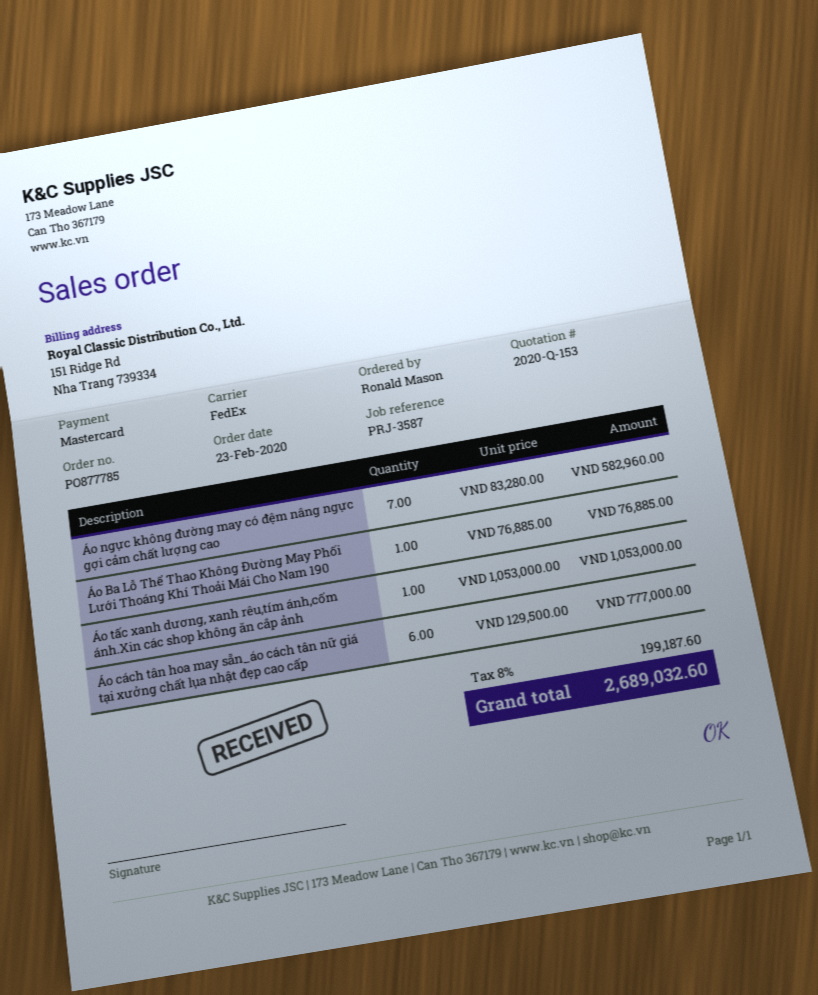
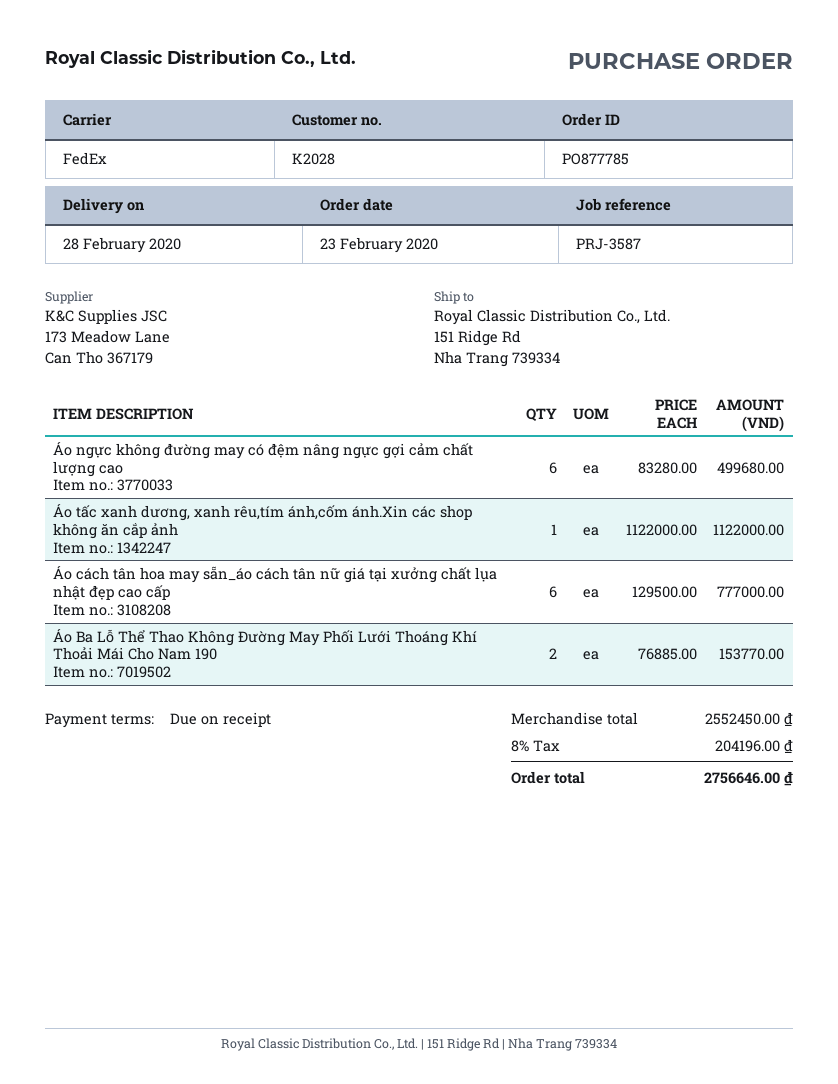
Áo ngực không đường may có đệm nâng ngực gợi cảm chất lượng cao: 7 x 83280.00 = 582960.00 -> 6 x 83280.00 = 499680.00
Áo Ba Lỗ Thể Thao Không Đường May Phối Lưới Thoáng Khí Thoải Mái Cho Nam 190: 1 x 76885.00 = 76885.00 -> 2 x 76885.00 = 153770.00
Áo tấc xanh dương, xanh rêu,tím ánh,cốm ánh.Xin các shop không ăn cắp ảnh: 1 x 1053000.00 = 1053000.00 -> 1 x 1122000.00 = 1122000.00
tax: 8% = 199187.60 -> 8% = 204196.00
total: 2689032.60 -> 2756646.00

